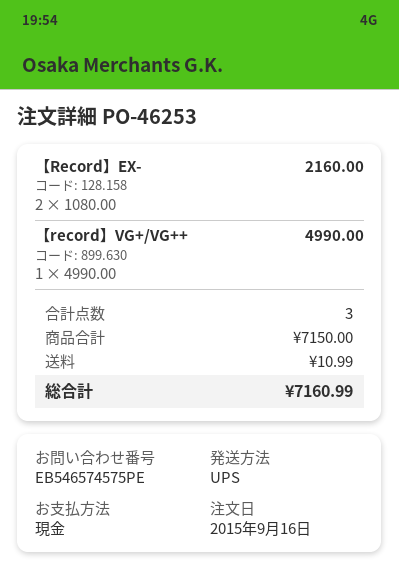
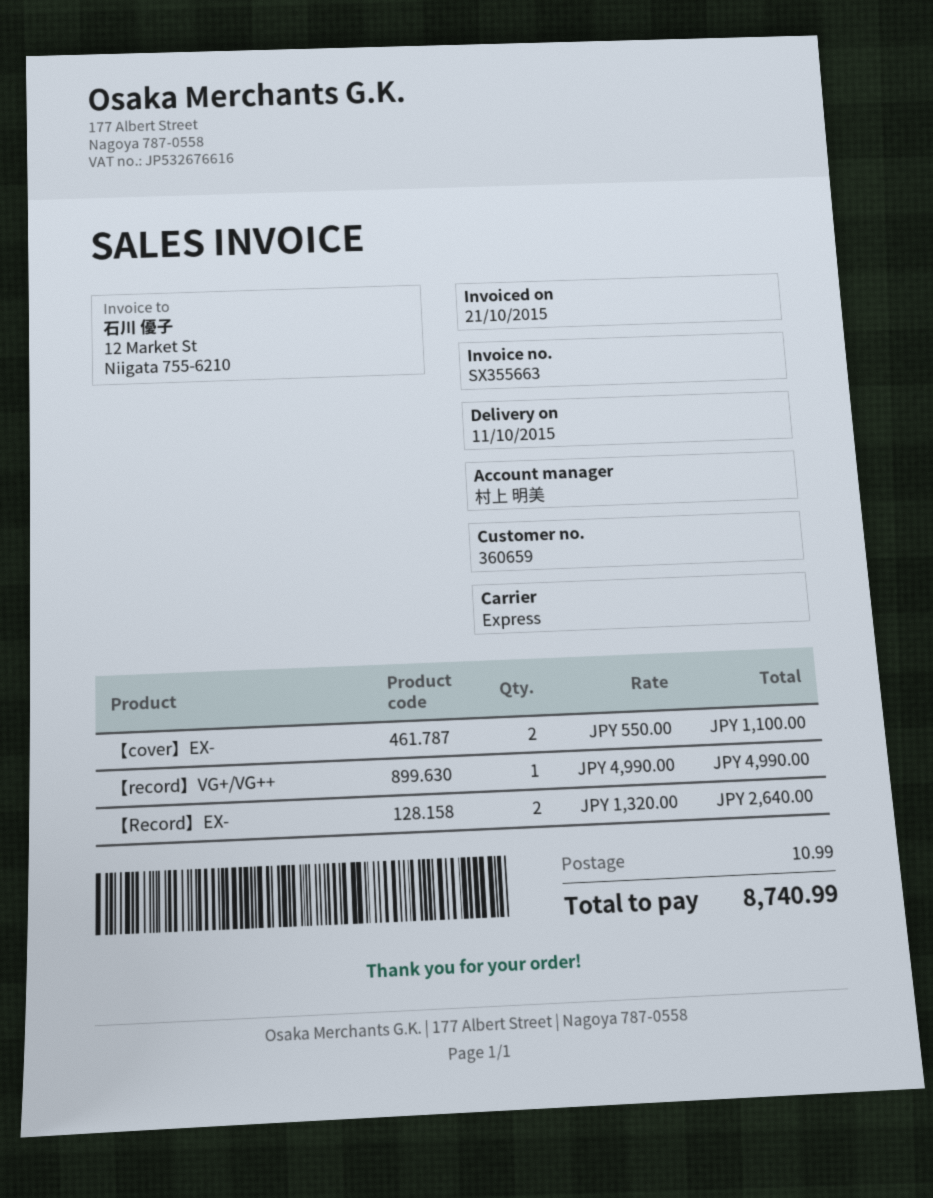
shipping method: UPS -> express
【Record】EX-: 2 x 1080.00 = 2160.00 -> 2 x 1320.00 = 2640.00
【cover】EX-: none -> 2 x 550.00 = 1100.00
total: 7160.99 -> 8740.99

